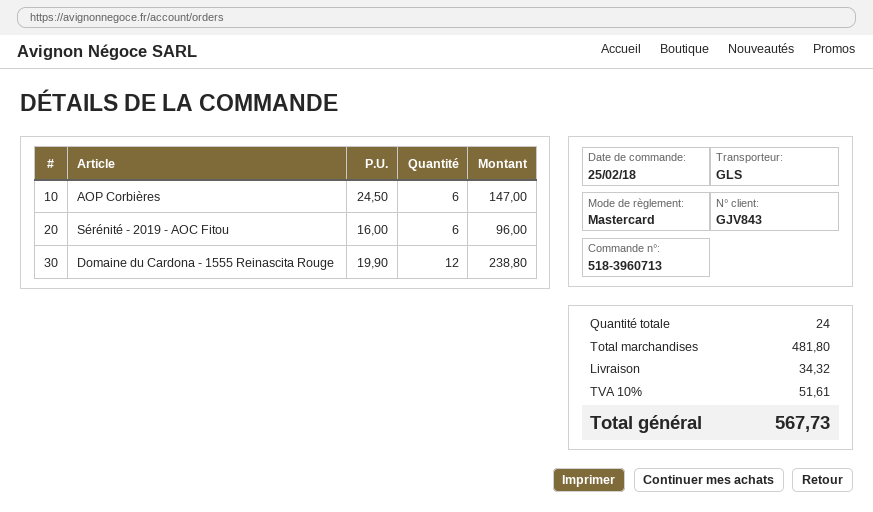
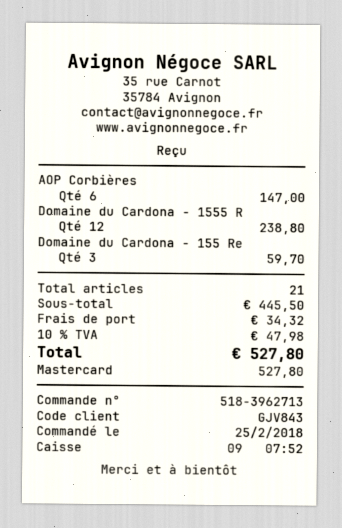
order number: 518-3960713 -> 518-3962713
Sérénité - 2019 - AOC Fitou: 6 for 96.00 -> none
Domaine du Cardona - 155 Re: none -> 3 for 59.70
total quantity: 24 -> 21
subtotal: 481.80 -> 445.50
tax: 10% = 51.61 -> 10% = 47.98
total: 567.73 -> 527.80

